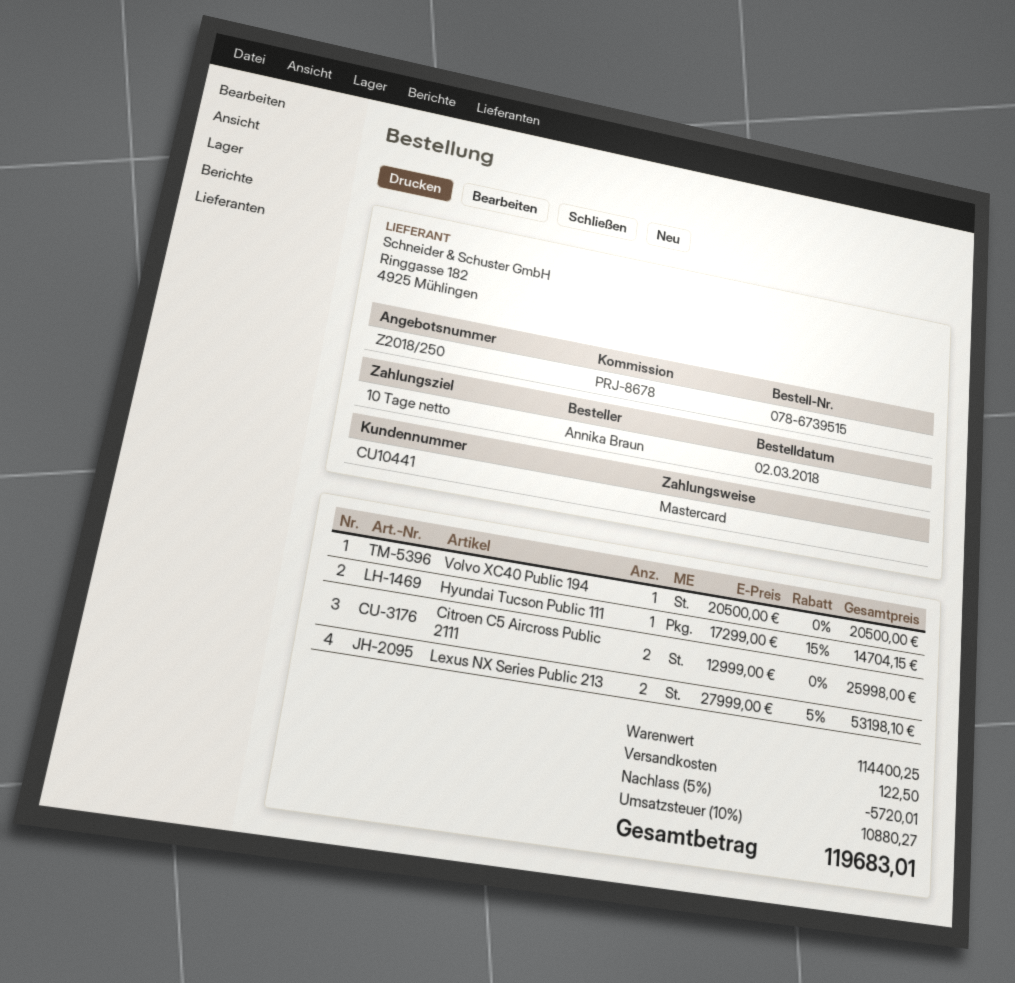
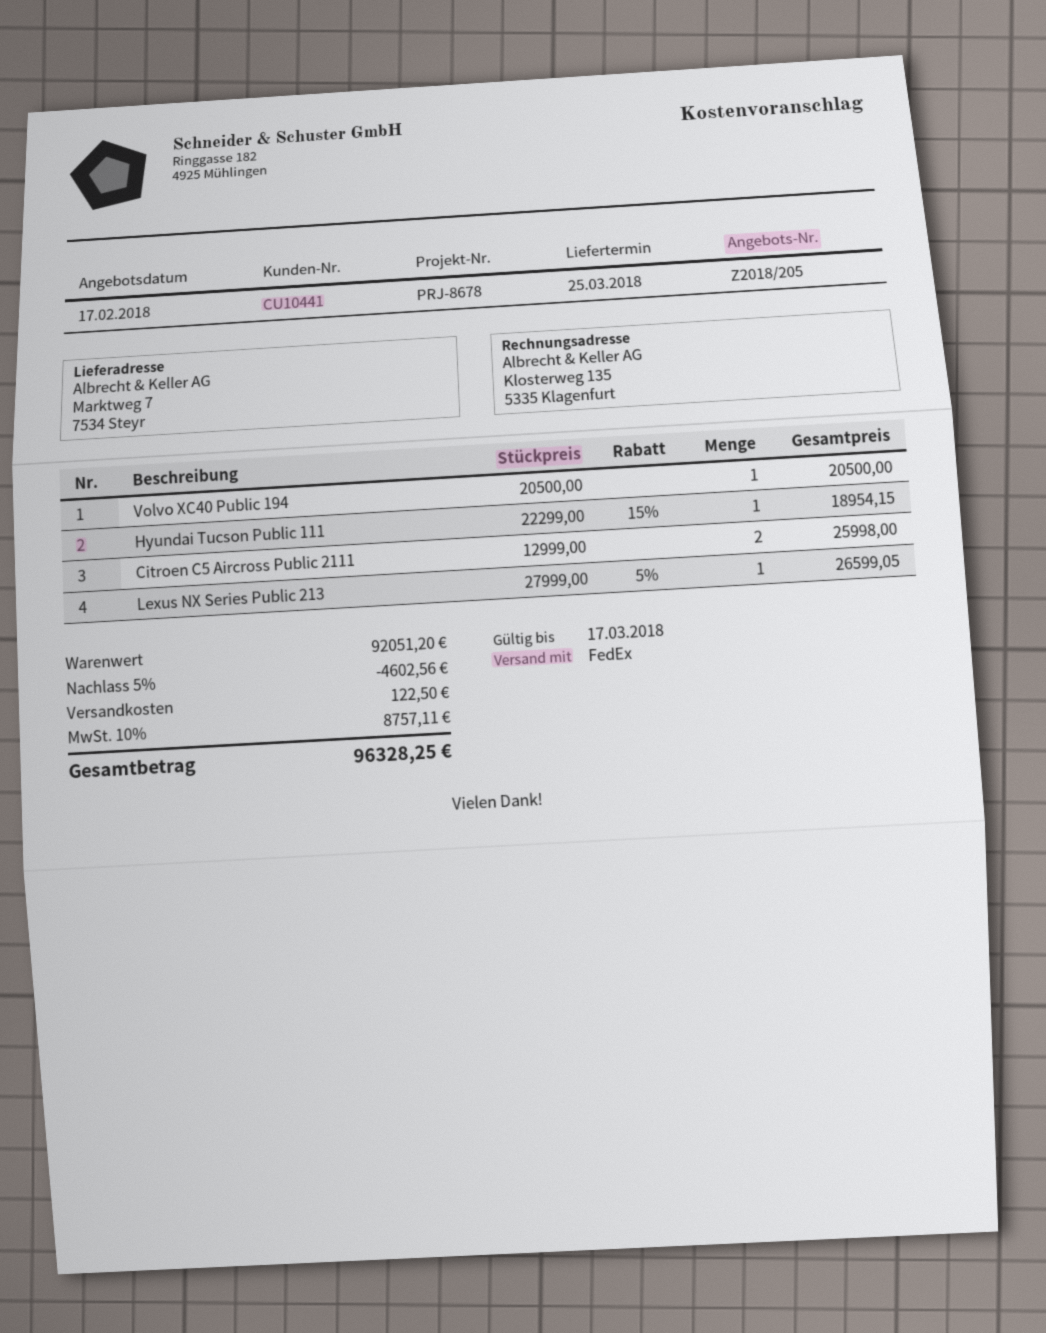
quote number: Z2018/250 -> Z2018/205
Hyundai Tucson Public 111: 1 x 17299.00 - 15% = 14704.15 -> 1 x 22299.00 - 15% = 18954.15
Lexus NX Series Public 213: 2 x 27999.00 - 5% = 53198.10 -> 1 x 27999.00 - 5% = 26599.05
subtotal: 114400.25 -> 92051.20
discount: 5% = 5720.01 -> 5% = 4602.56
tax: 10% = 10880.27 -> 10% = 8757.11
total: 119683.01 -> 96328.25

